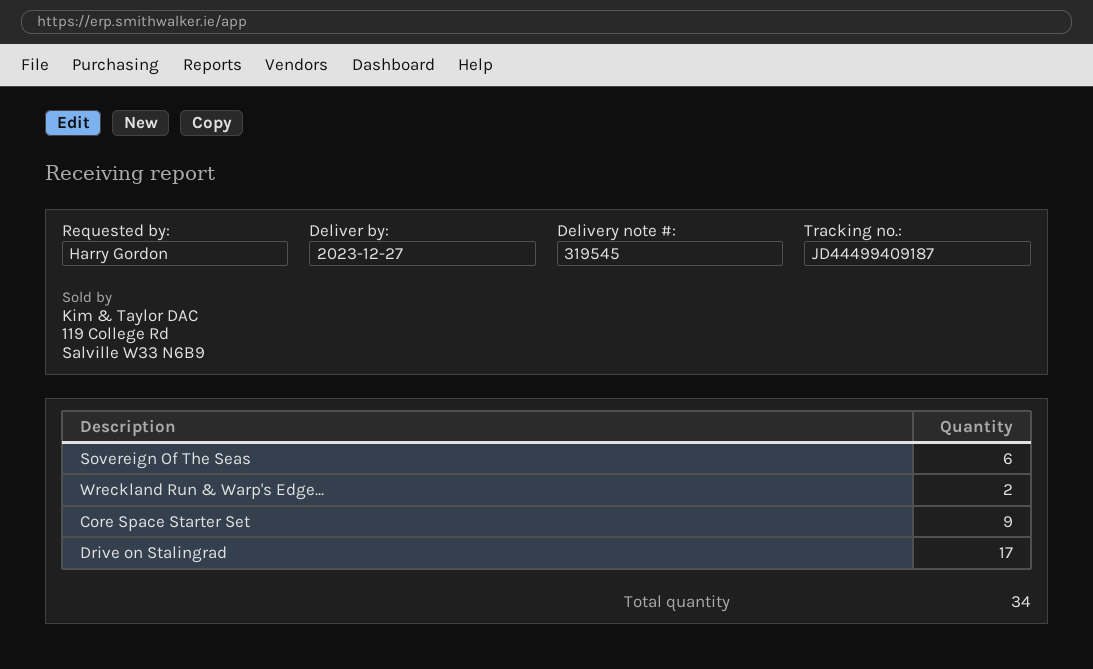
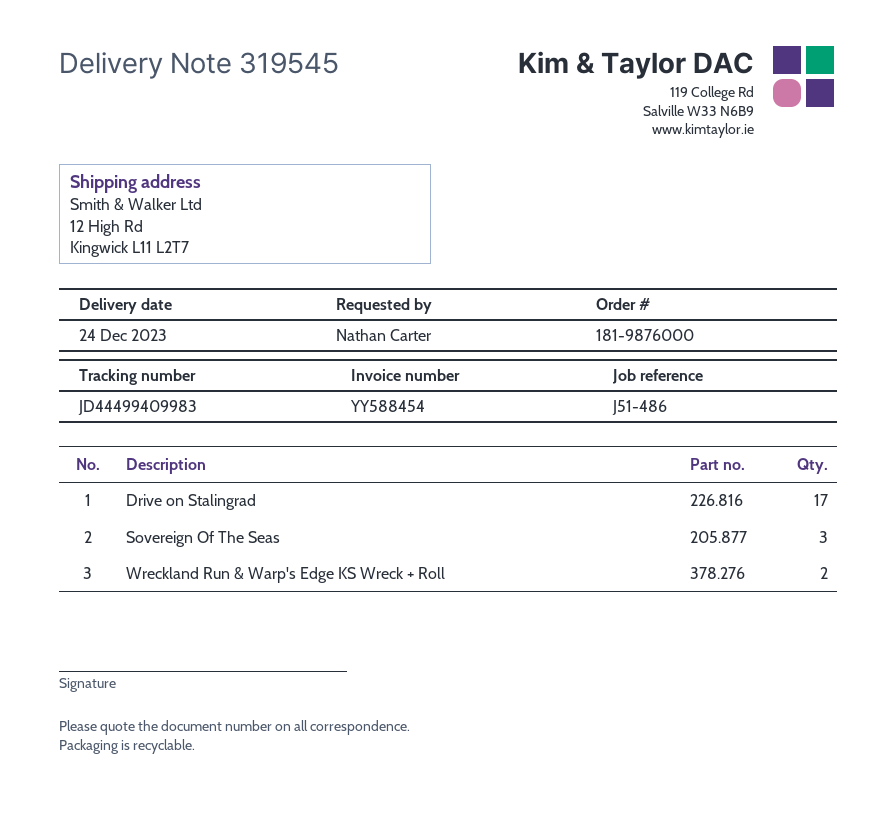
delivery date: 2023-12-27 -> 2023-12-24
ordered by: Harry Gordon -> Nathan Carter
tracking number: JD44499409187 -> JD44499409983
Sovereign Of The Seas: 6 -> 3
Core Space Starter Set: 9 -> none

